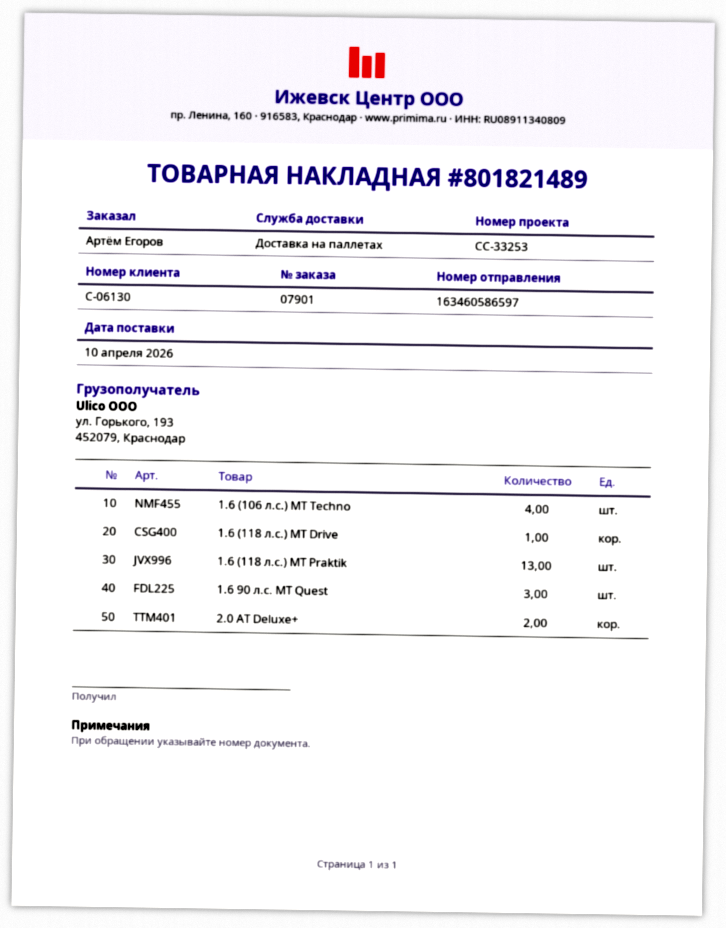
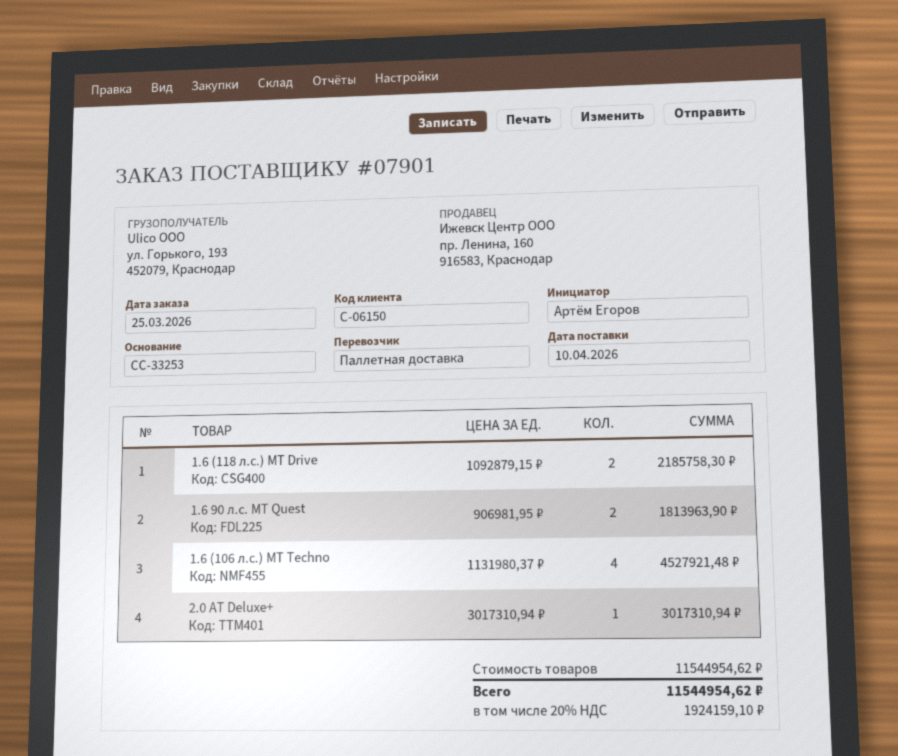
customer number: C-06130 -> C-06150
1.6 (118 л.с.) MT Drive: 1 -> 2
1.6 (118 л.с.) MT Praktik: 13 -> none
1.6 90 л.с. MT Quest: 3 -> 2
2.0 AT Deluxe+: 2 -> 1

